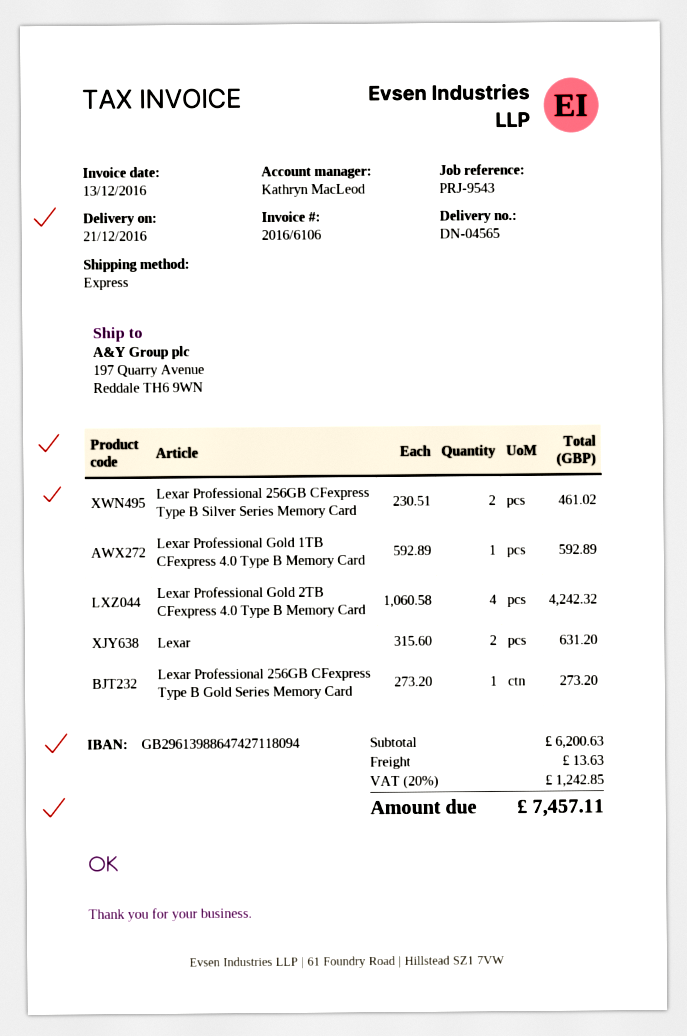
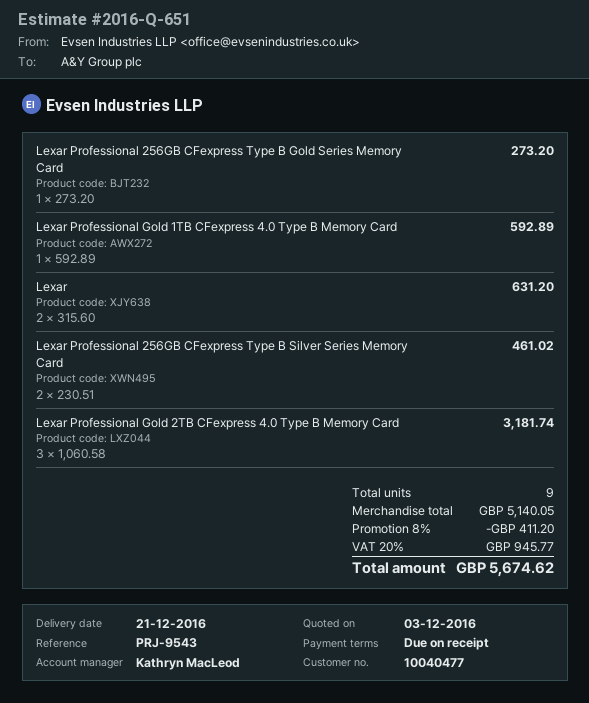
Lexar Professional Gold 2TB CFexpress 4.0 Type B Memory Card: 4 x 1060.58 = 4242.32 -> 3 x 1060.58 = 3181.74
subtotal: 6200.63 -> 5140.05
discount: none -> 8% = 411.20
shipping: 13.63 -> none
tax: 20% = 1242.85 -> 20% = 945.77
total: 7457.11 -> 5674.62

